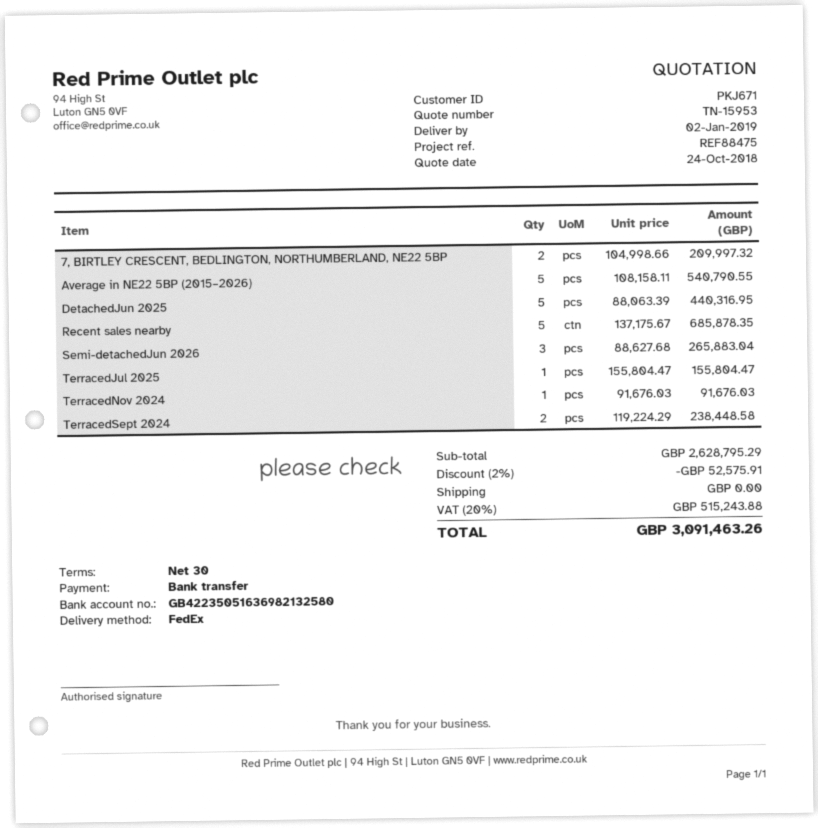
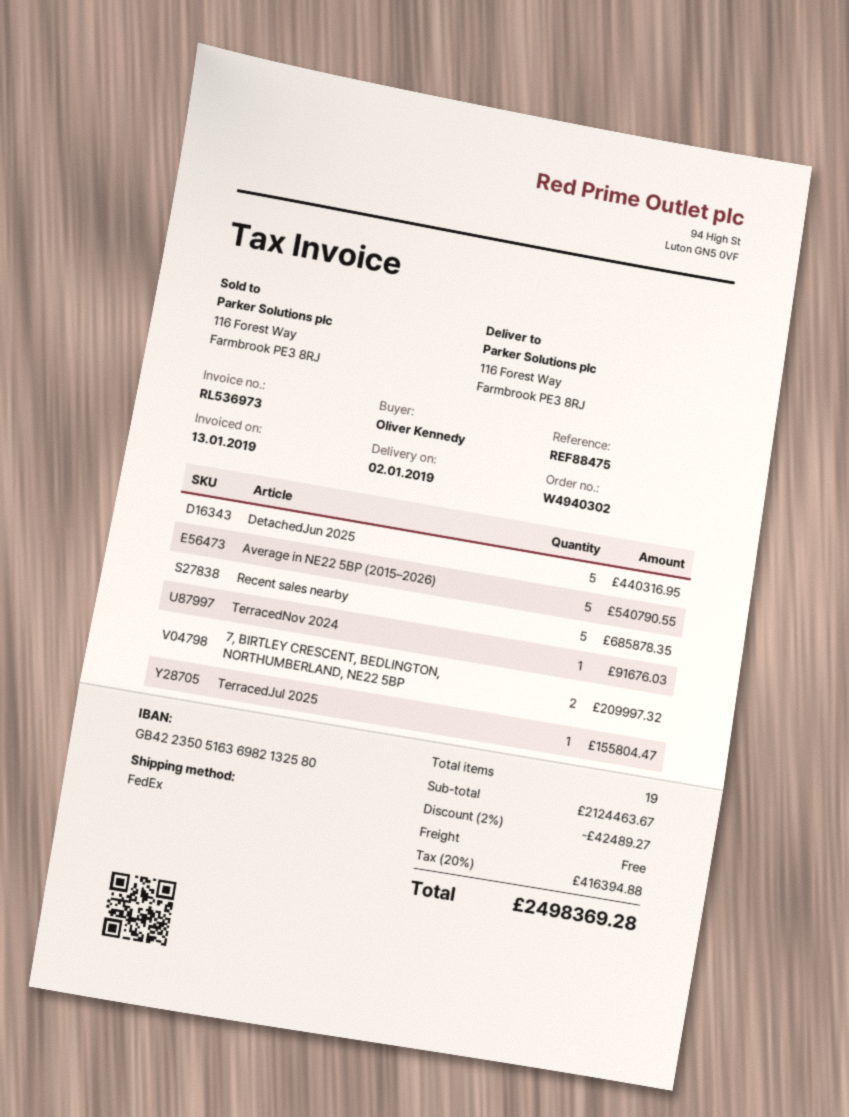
Semi-detachedJun 2026: 3 for 265883.04 -> none
TerracedSept 2024: 2 for 238448.58 -> none
subtotal: 2628795.29 -> 2124463.67
discount: 2% = 52575.91 -> 2% = 42489.27
tax: 20% = 515243.88 -> 20% = 416394.88
total: 3091463.26 -> 2498369.28

